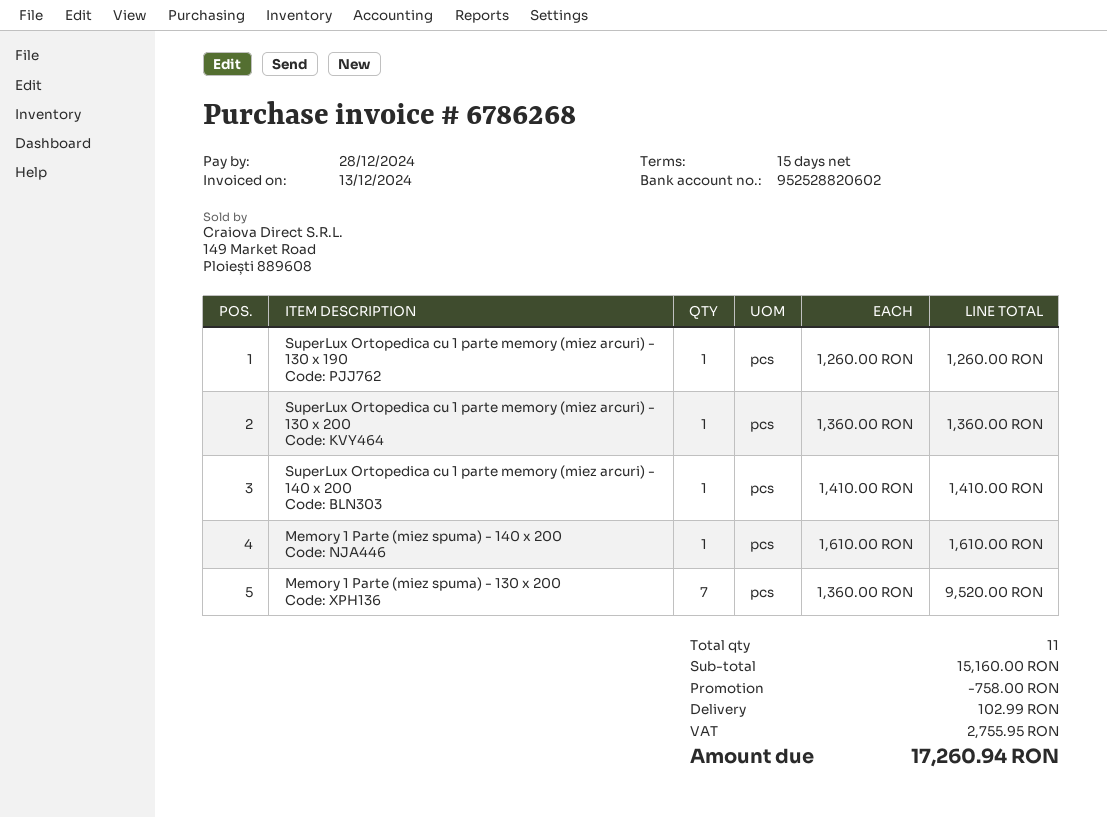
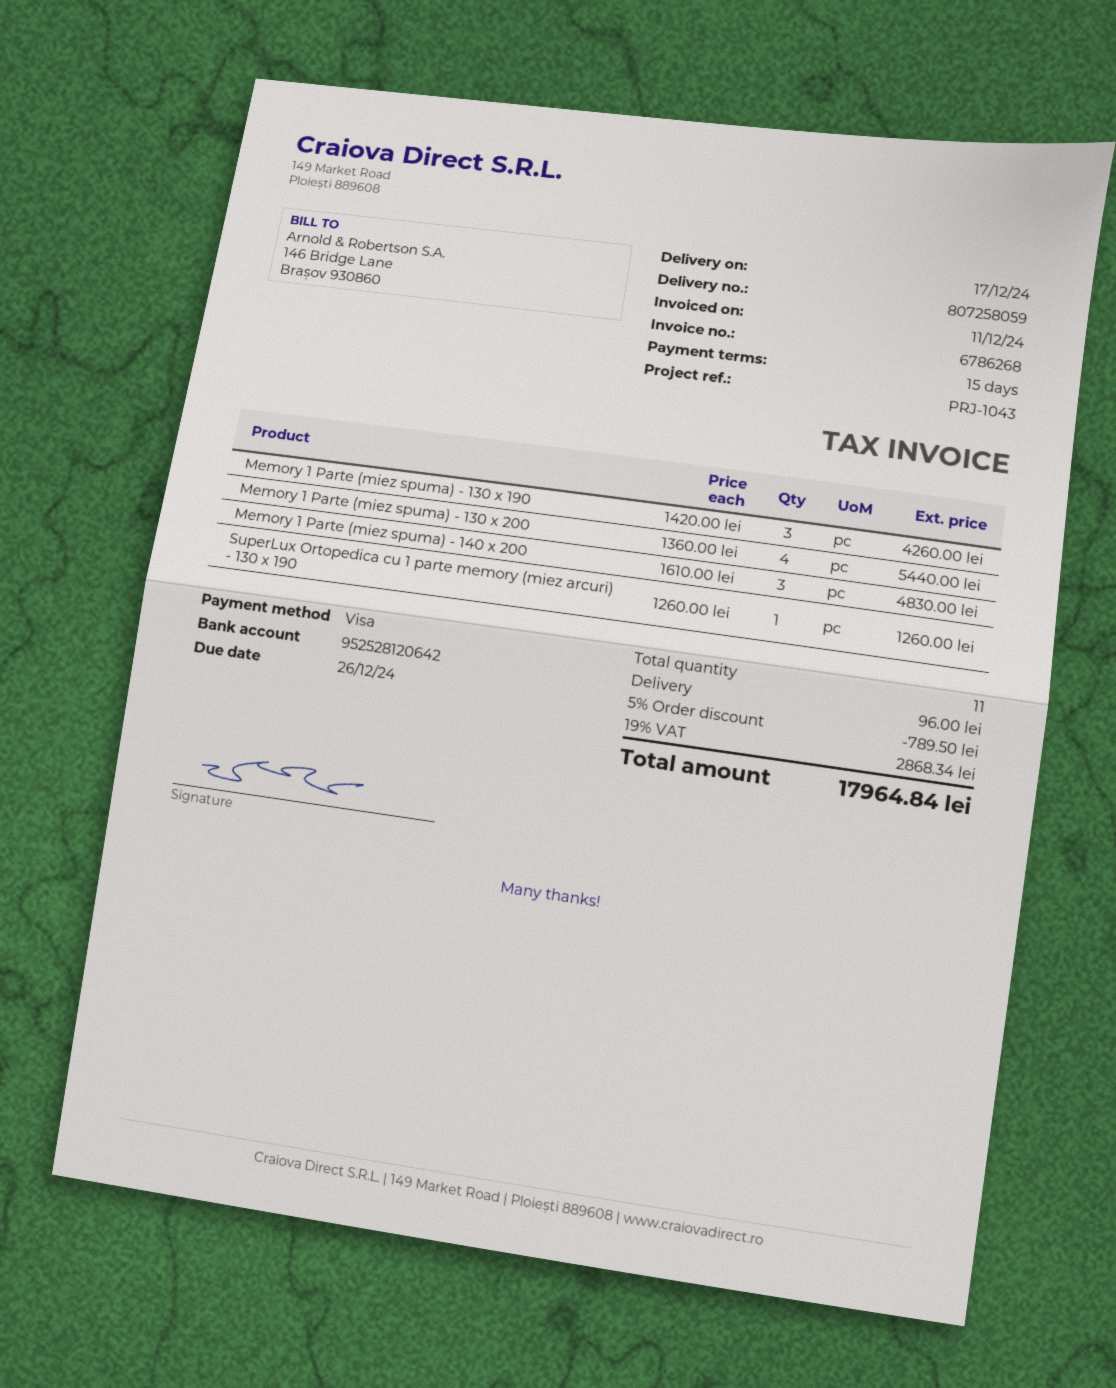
invoice date: 2024-12-13 -> 2024-12-11
due date: 2024-12-28 -> 2024-12-26
bank account: 952528820602 -> 952528120642
SuperLux Ortopedica cu 1 parte memory (miez arcuri) - 130 x 200: 1 x 1360.00 = 1360.00 -> none
SuperLux Ortopedica cu 1 parte memory (miez arcuri) - 140 x 200: 1 x 1410.00 = 1410.00 -> none
Memory 1 Parte (miez spuma) - 140 x 200: 1 x 1610.00 = 1610.00 -> 3 x 1610.00 = 4830.00
Memory 1 Parte (miez spuma) - 130 x 200: 7 x 1360.00 = 9520.00 -> 4 x 1360.00 = 5440.00
Memory 1 Parte (miez spuma) - 130 x 190: none -> 3 x 1420.00 = 4260.00
discount: 758.00 -> 789.50
shipping: 102.99 -> 96.00
tax: 2755.95 -> 2868.34
total: 17260.94 -> 17964.84

